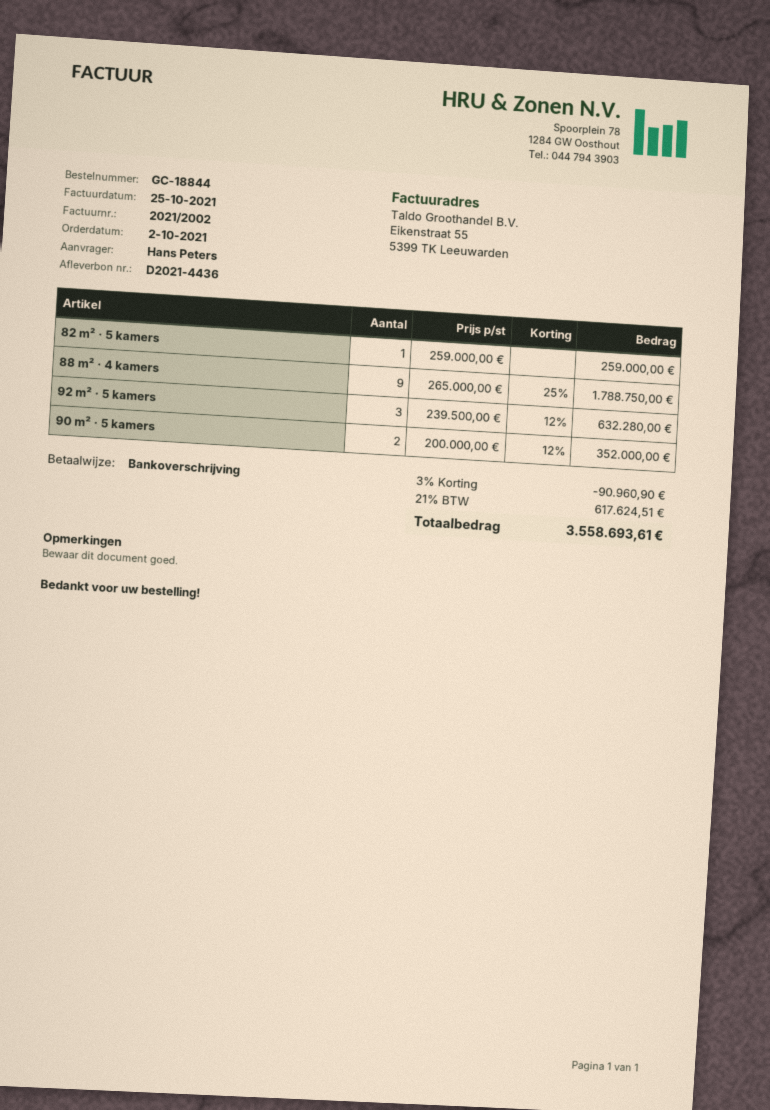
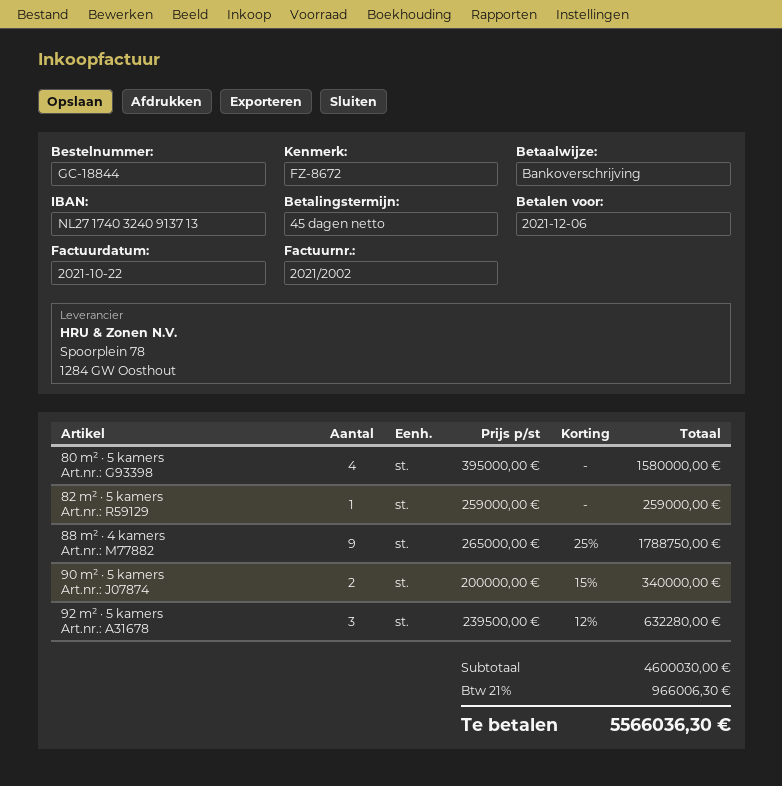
invoice date: 2021-10-25 -> 2021-10-22
90 m² · 5 kamers: 2 x 200000.00 - 12% = 352000.00 -> 2 x 200000.00 - 15% = 340000.00
80 m² · 5 kamers: none -> 4 x 395000.00 = 1580000.00
discount: 3% = 90960.90 -> none
tax: 21% = 617624.51 -> 21% = 966006.30
total: 3558693.61 -> 5566036.30

